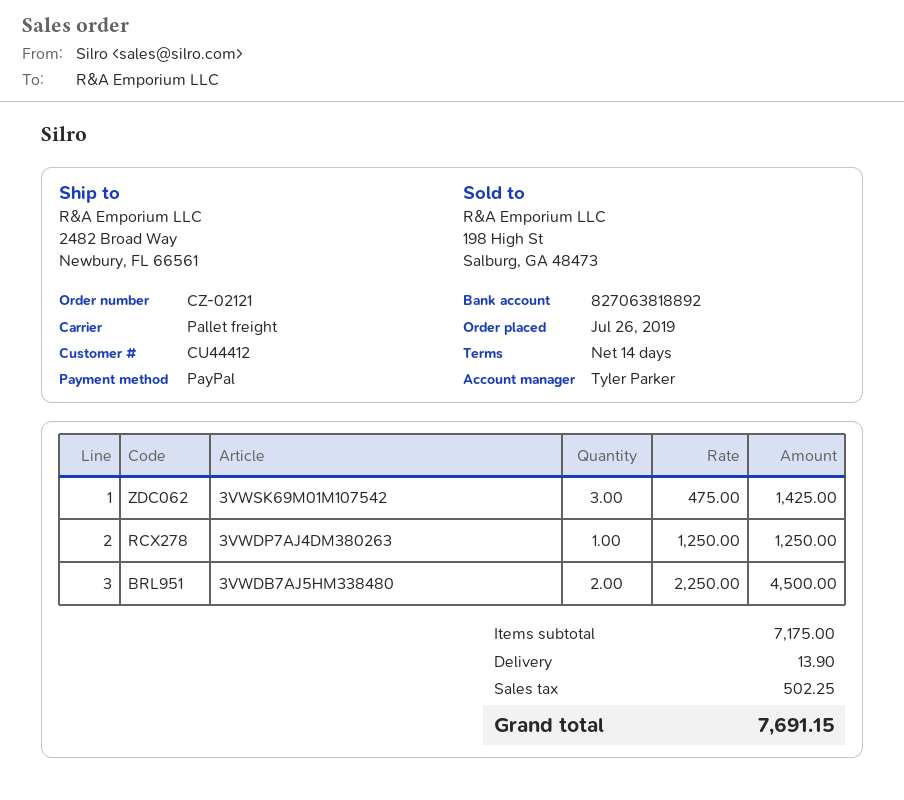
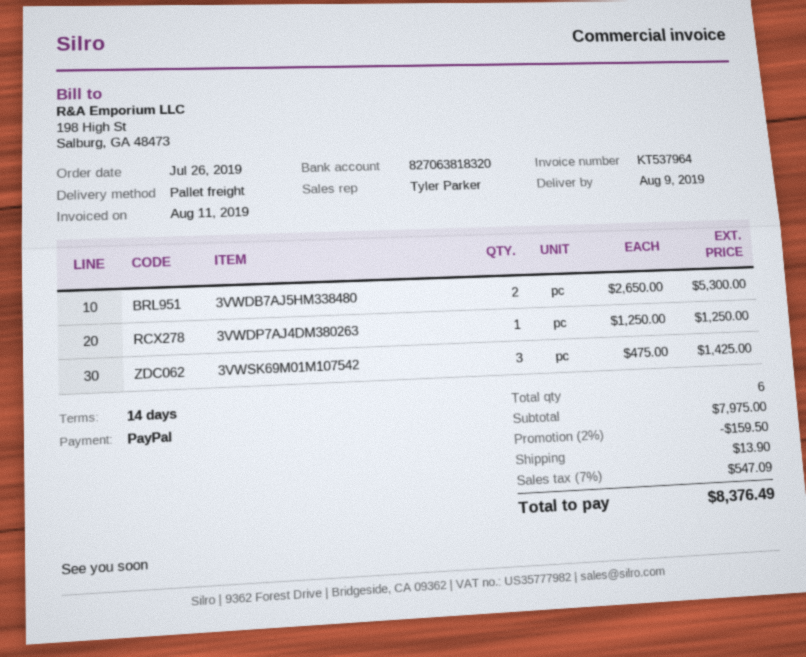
bank account: 827063818892 -> 827063818320
3VWDB7AJ5HM338480: 2 x 2250.00 = 4500.00 -> 2 x 2650.00 = 5300.00
subtotal: 7175.00 -> 7975.00
discount: none -> 2% = 159.50
tax: 502.25 -> 547.09
total: 7691.15 -> 8376.49

